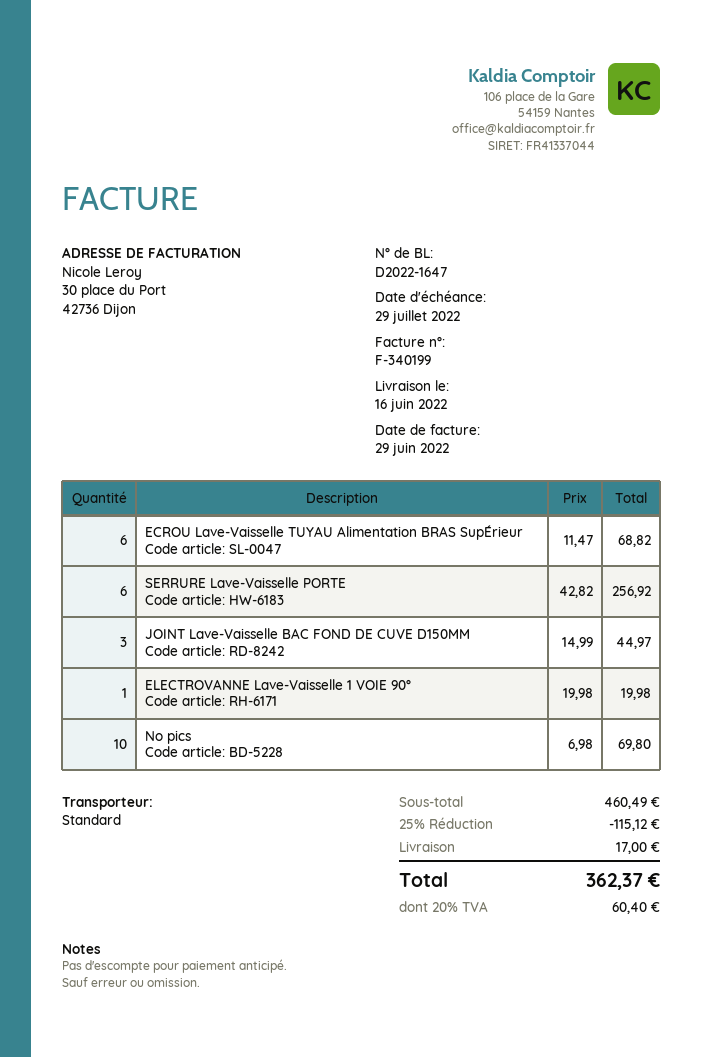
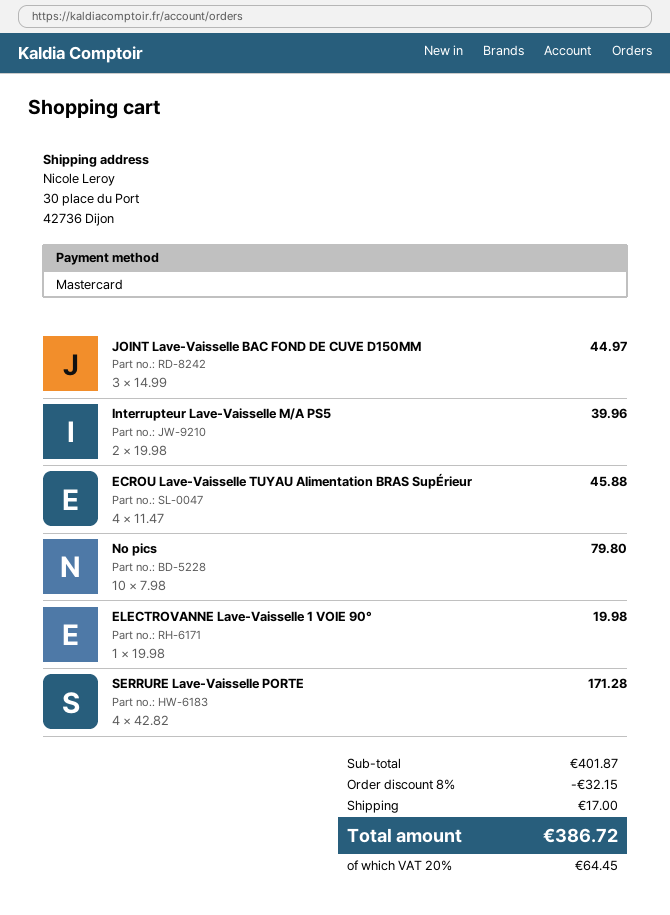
ECROU Lave-Vaisselle TUYAU Alimentation BRAS SupÉrieur: 6 x 11.47 = 68.82 -> 4 x 11.47 = 45.88
SERRURE Lave-Vaisselle PORTE: 6 x 42.82 = 256.92 -> 4 x 42.82 = 171.28
No pics: 10 x 6.98 = 69.80 -> 10 x 7.98 = 79.80
Interrupteur Lave-Vaisselle M/A PS5: none -> 2 x 19.98 = 39.96
subtotal: 460.49 -> 401.87
discount: 25% = 115.12 -> 8% = 32.15
tax: 20% = 60.40 -> 20% = 64.45
total: 362.37 -> 386.72

